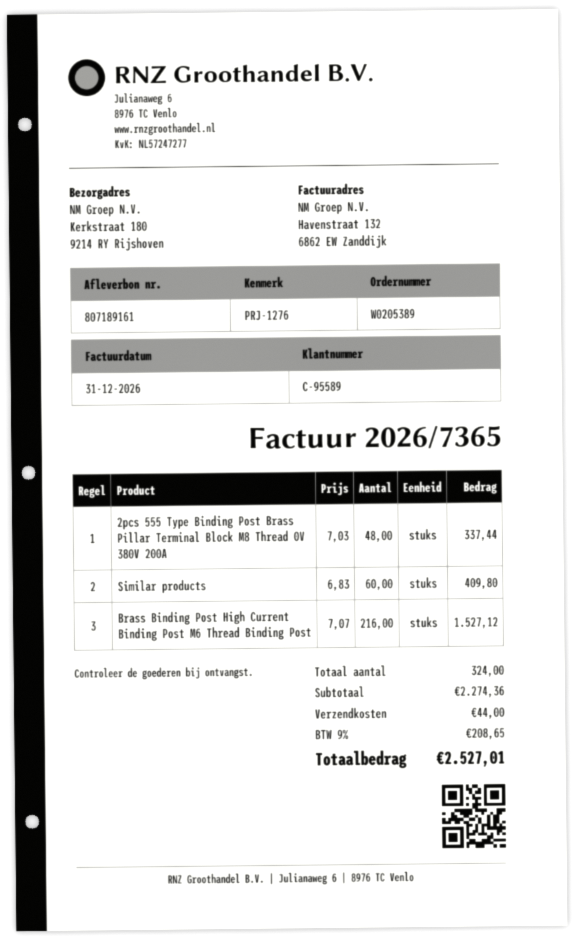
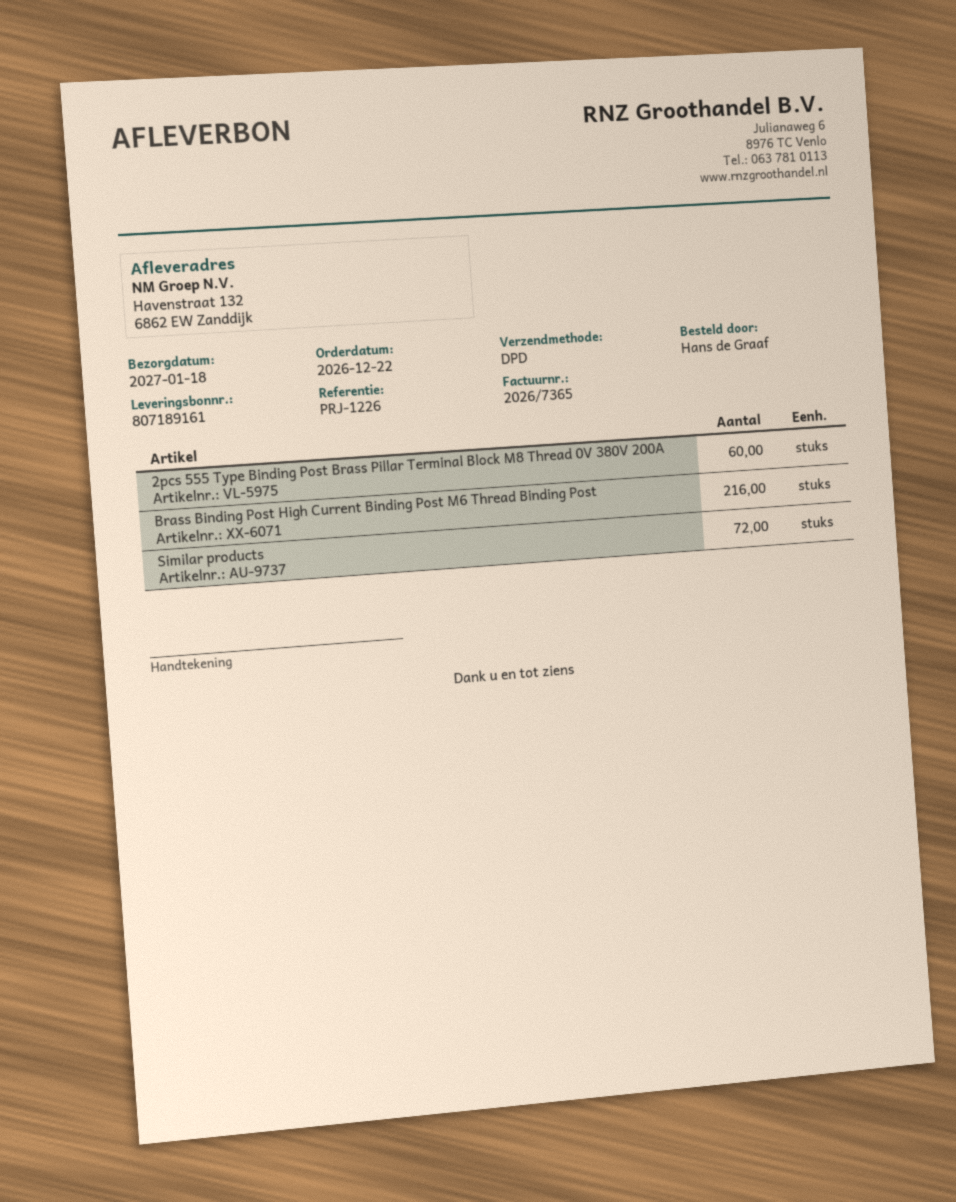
reference: PRJ-1276 -> PRJ-1226
ship to: Kerkstraat 180, 9214 RY Rijshoven -> Havenstraat 132, 6862 EW Zanddijk
2pcs 555 Type Binding Post Brass Pillar Terminal Block M8 Thread 0V 380V 200A: 48 -> 60
Similar products: 60 -> 72

